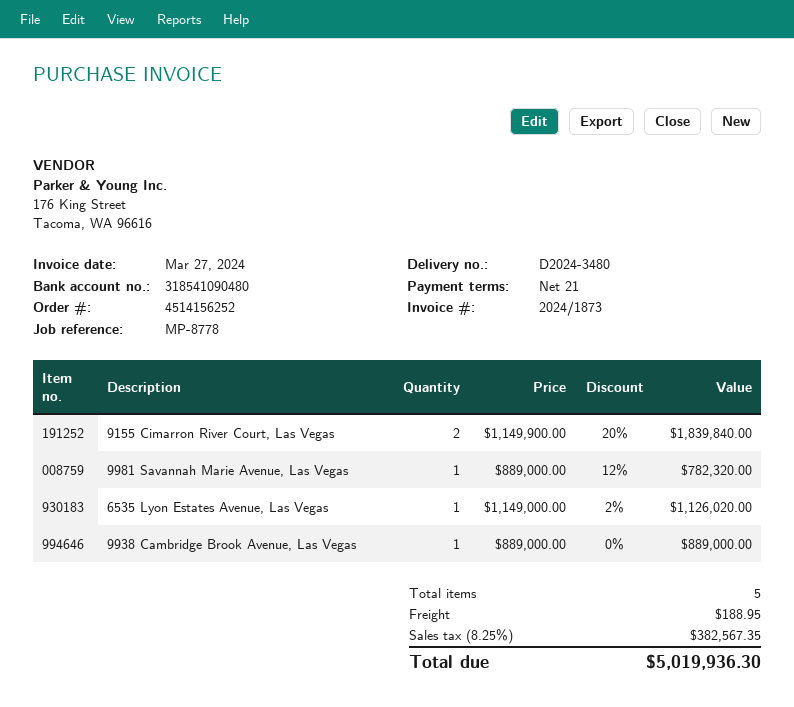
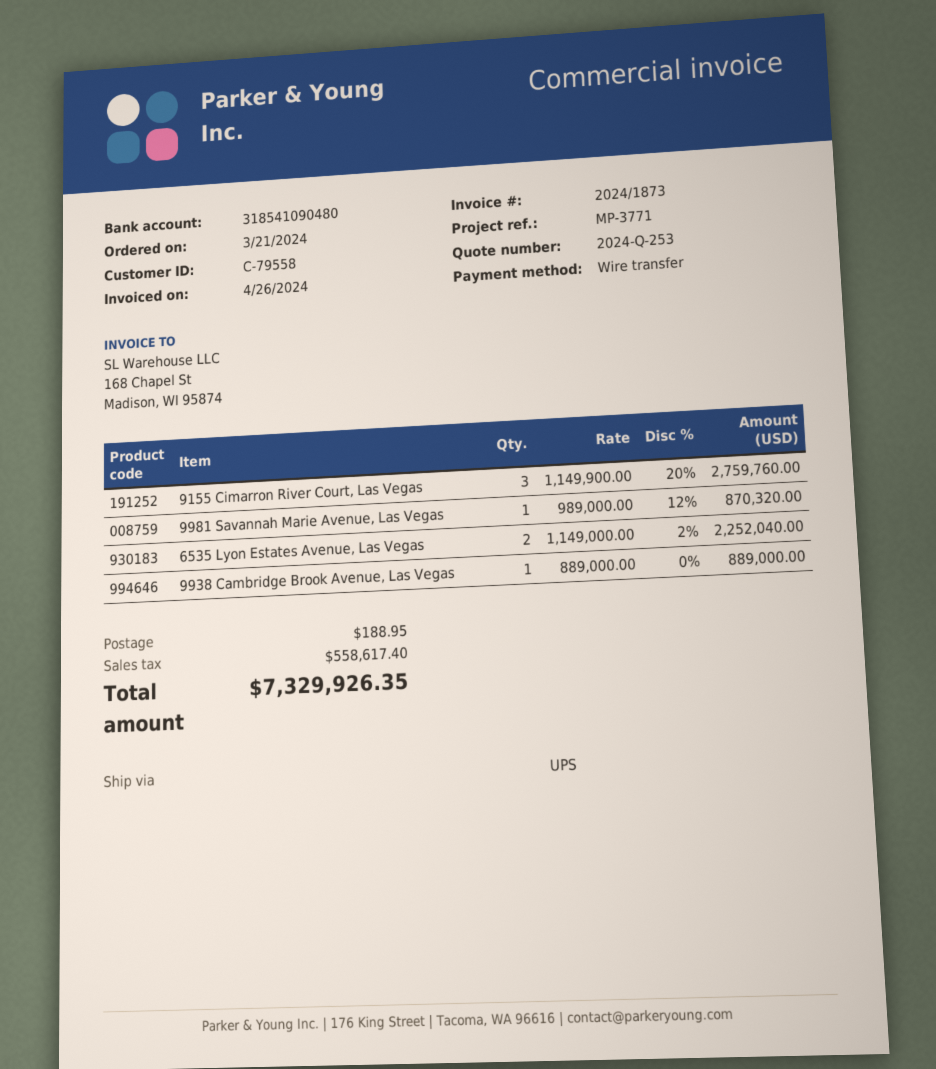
invoice date: 2024-03-27 -> 2024-04-26
reference: MP-8778 -> MP-3771
9155 Cimarron River Court, Las Vegas: 2 x 1149900.00 - 20% = 1839840.00 -> 3 x 1149900.00 - 20% = 2759760.00
9981 Savannah Marie Avenue, Las Vegas: 1 x 889000.00 - 12% = 782320.00 -> 1 x 989000.00 - 12% = 870320.00
6535 Lyon Estates Avenue, Las Vegas: 1 x 1149000.00 - 2% = 1126020.00 -> 2 x 1149000.00 - 2% = 2252040.00
tax: 382567.35 -> 558617.40
total: 5019936.30 -> 7329926.35

